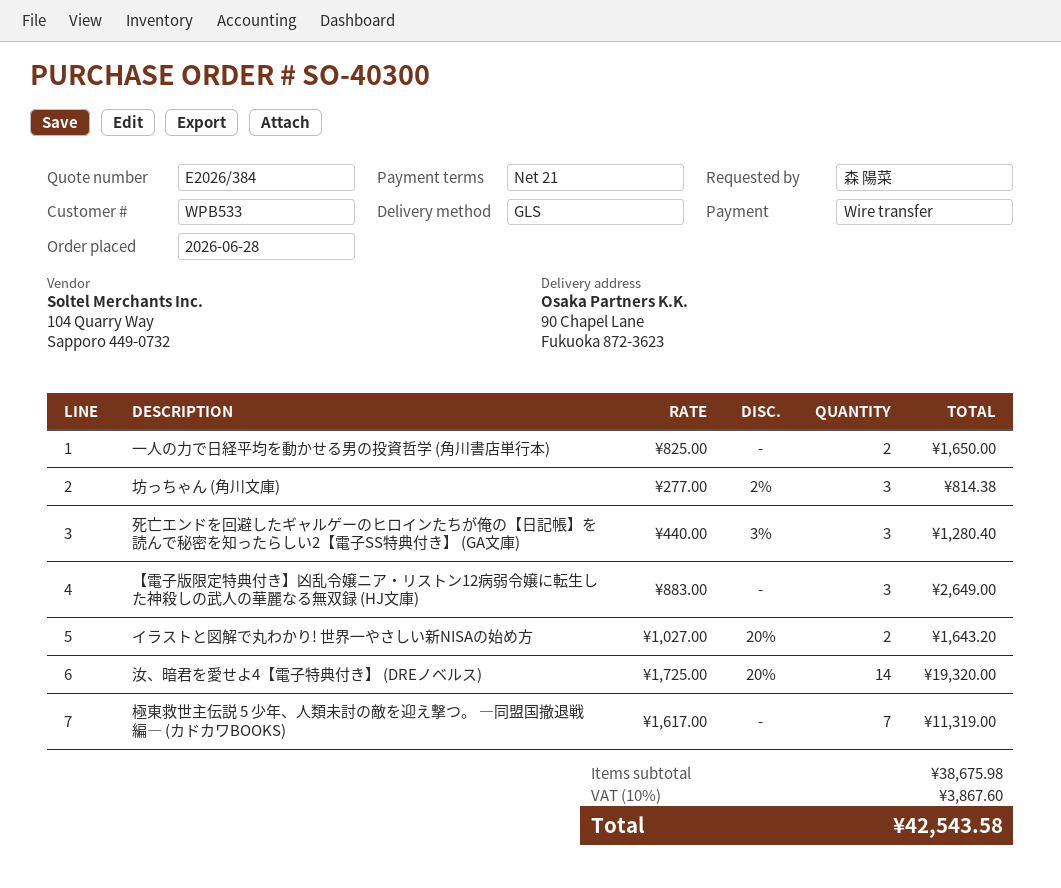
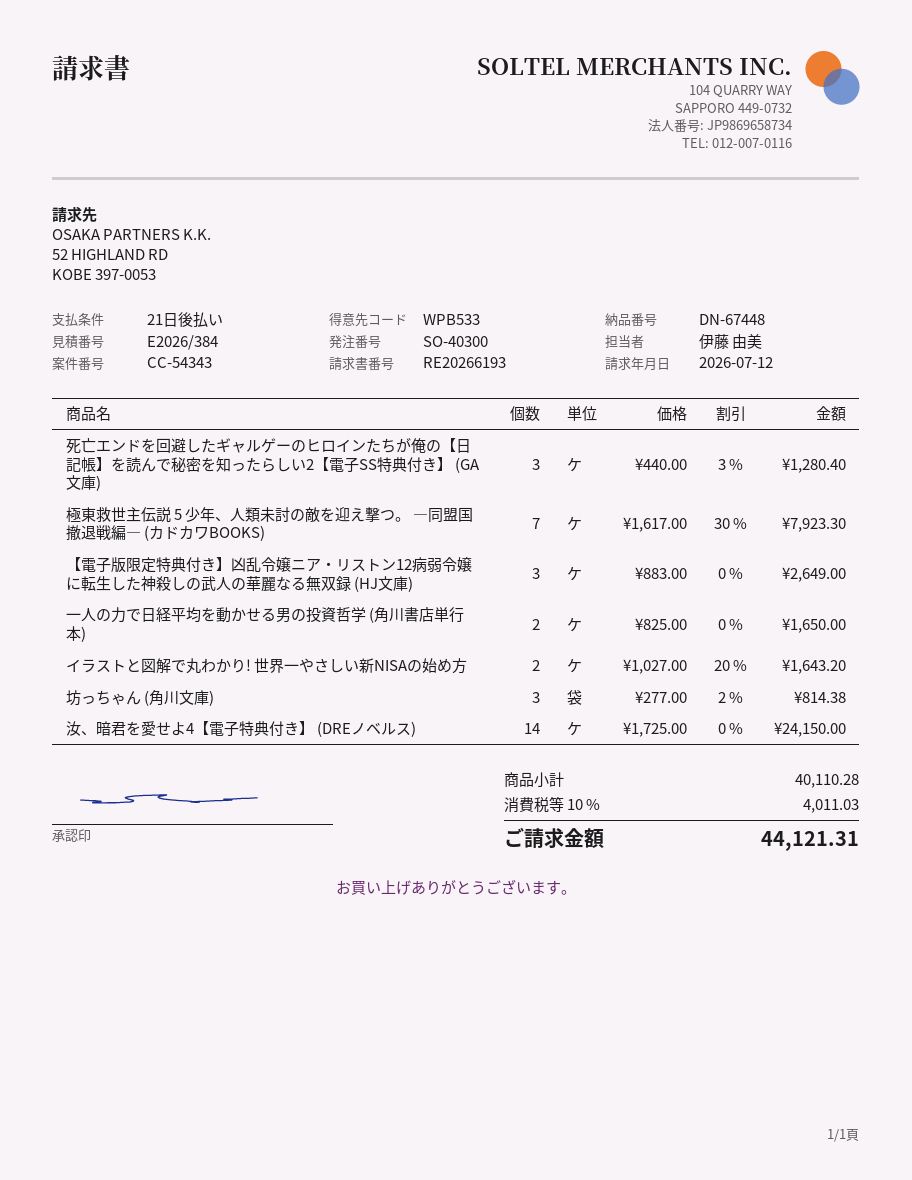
汝、暗君を愛せよ4【電子特典付き】 (DREノベルス): 14 x 1725.00 - 20% = 19320.00 -> 14 x 1725.00 = 24150.00
極東救世主伝説 5 少年、人類未討の敵を迎え撃つ。 ―同盟国撤退戦編― (カドカワBOOKS): 7 x 1617.00 = 11319.00 -> 7 x 1617.00 - 30% = 7923.30
subtotal: 38675.98 -> 40110.28
tax: 10% = 3867.60 -> 10% = 4011.03
total: 42543.58 -> 44121.31

